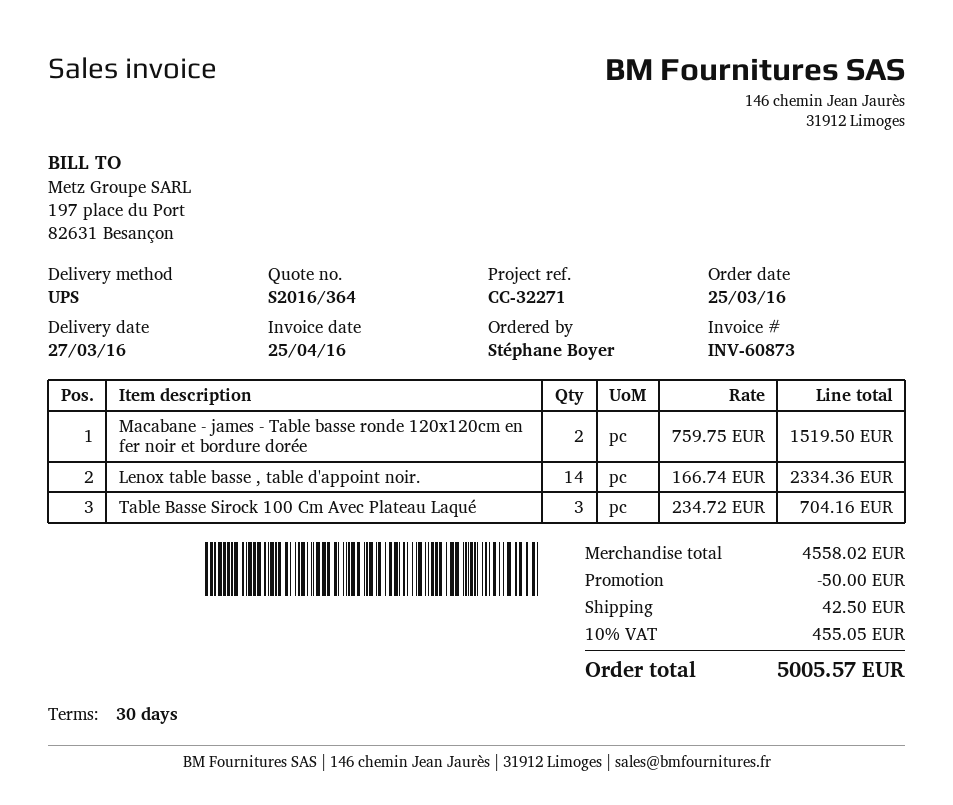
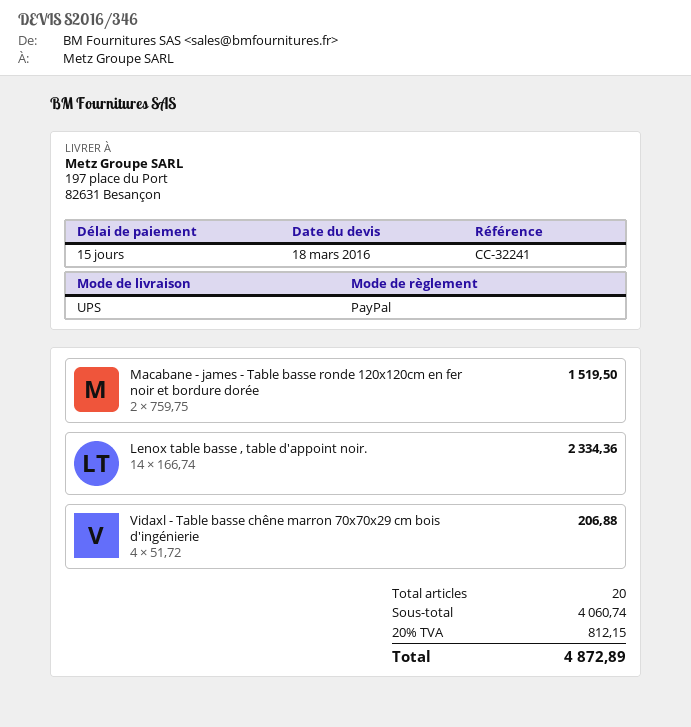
quote number: S2016/364 -> S2016/346
payment terms: 30 days -> 15 days
reference: CC-32271 -> CC-32241
Table Basse Sirock 100 Cm Avec Plateau Laqué: 3 x 234.72 = 704.16 -> none
Vidaxl - Table basse chêne marron 70x70x29 cm bois d'ingénierie: none -> 4 x 51.72 = 206.88
subtotal: 4558.02 -> 4060.74
discount: 50.00 -> none
shipping: 42.50 -> none
tax: 10% = 455.05 -> 20% = 812.15
total: 5005.57 -> 4872.89

